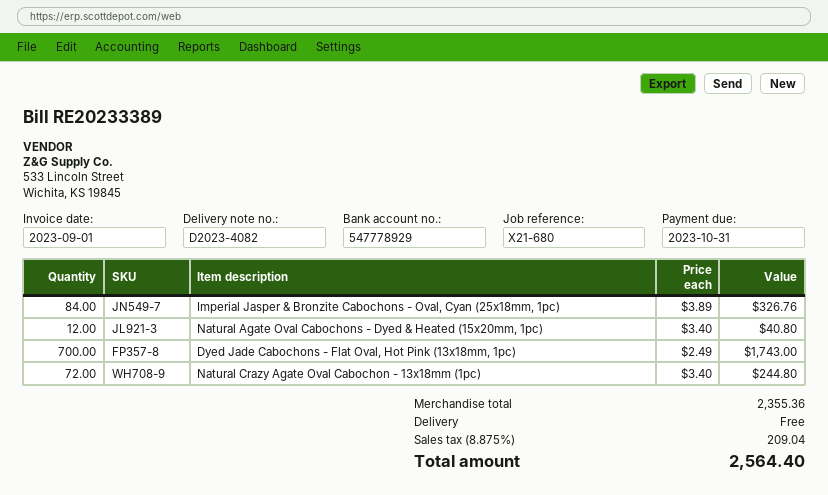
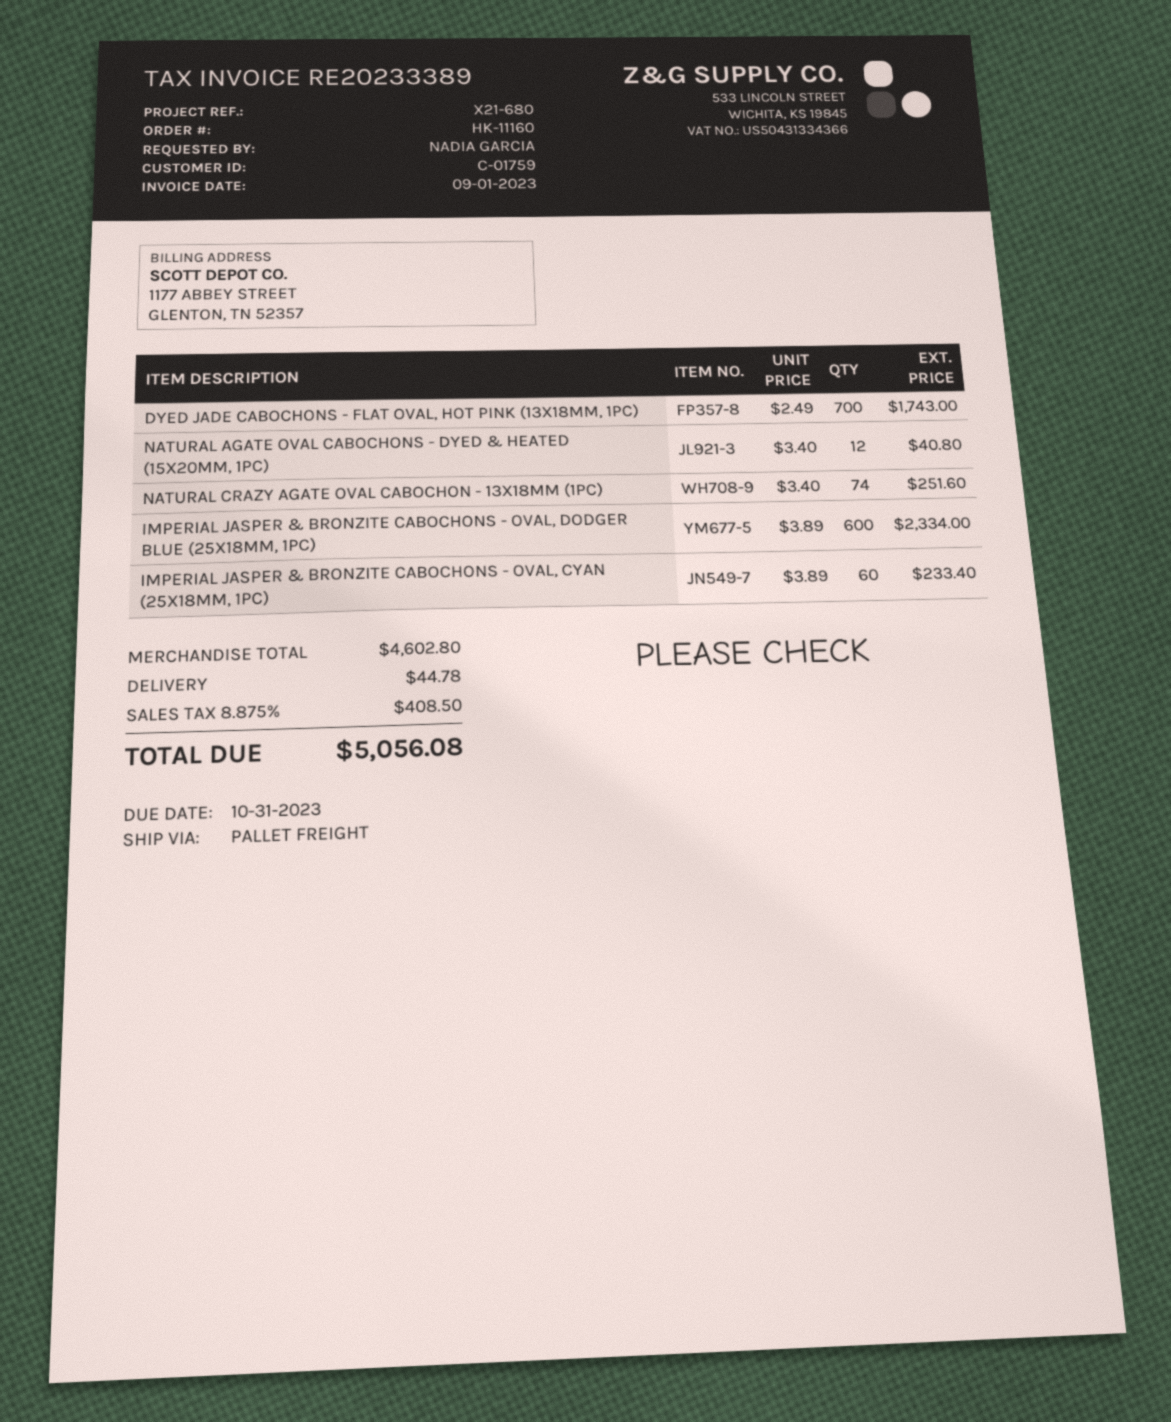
Imperial Jasper & Bronzite Cabochons - Oval, Cyan (25x18mm, 1pc): 84 x 3.89 = 326.76 -> 60 x 3.89 = 233.40
Natural Crazy Agate Oval Cabochon - 13x18mm (1pc): 72 x 3.40 = 244.80 -> 74 x 3.40 = 251.60
IMPERIAL JASPER & BRONZITE CABOCHONS - OVAL, DODGER BLUE (25X18MM, 1PC): none -> 600 x 3.89 = 2334.00
subtotal: 2355.36 -> 4602.80
shipping: 0.00 -> 44.78
tax: 8.875% = 209.04 -> 8.875% = 408.50
total: 2564.40 -> 5056.08

